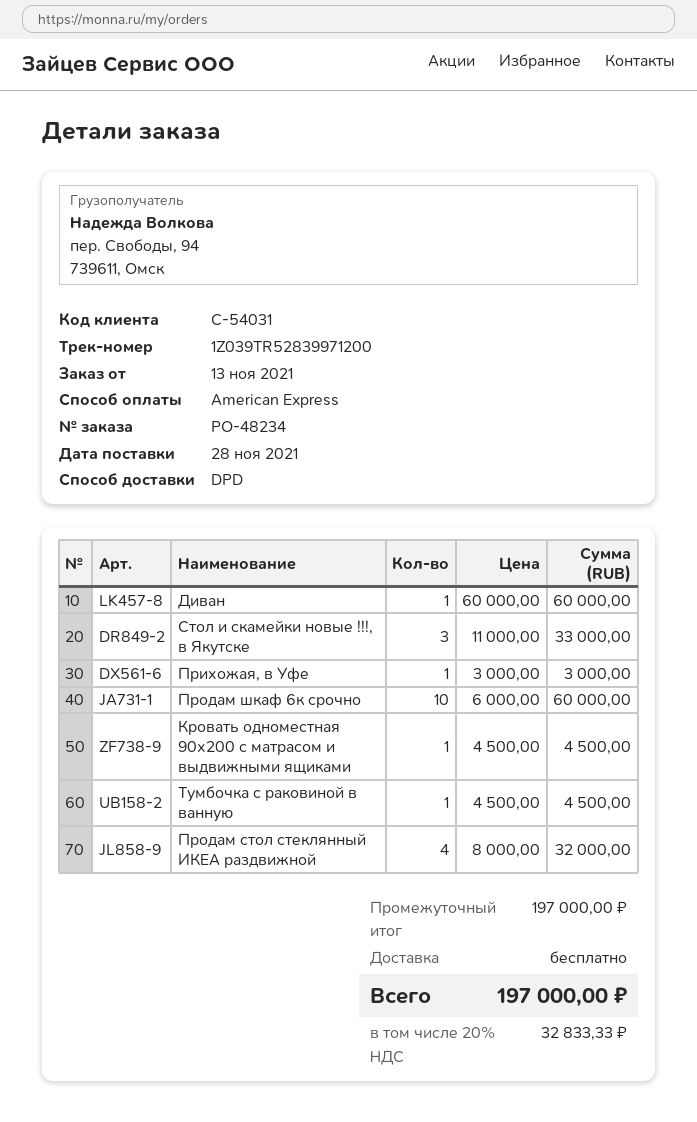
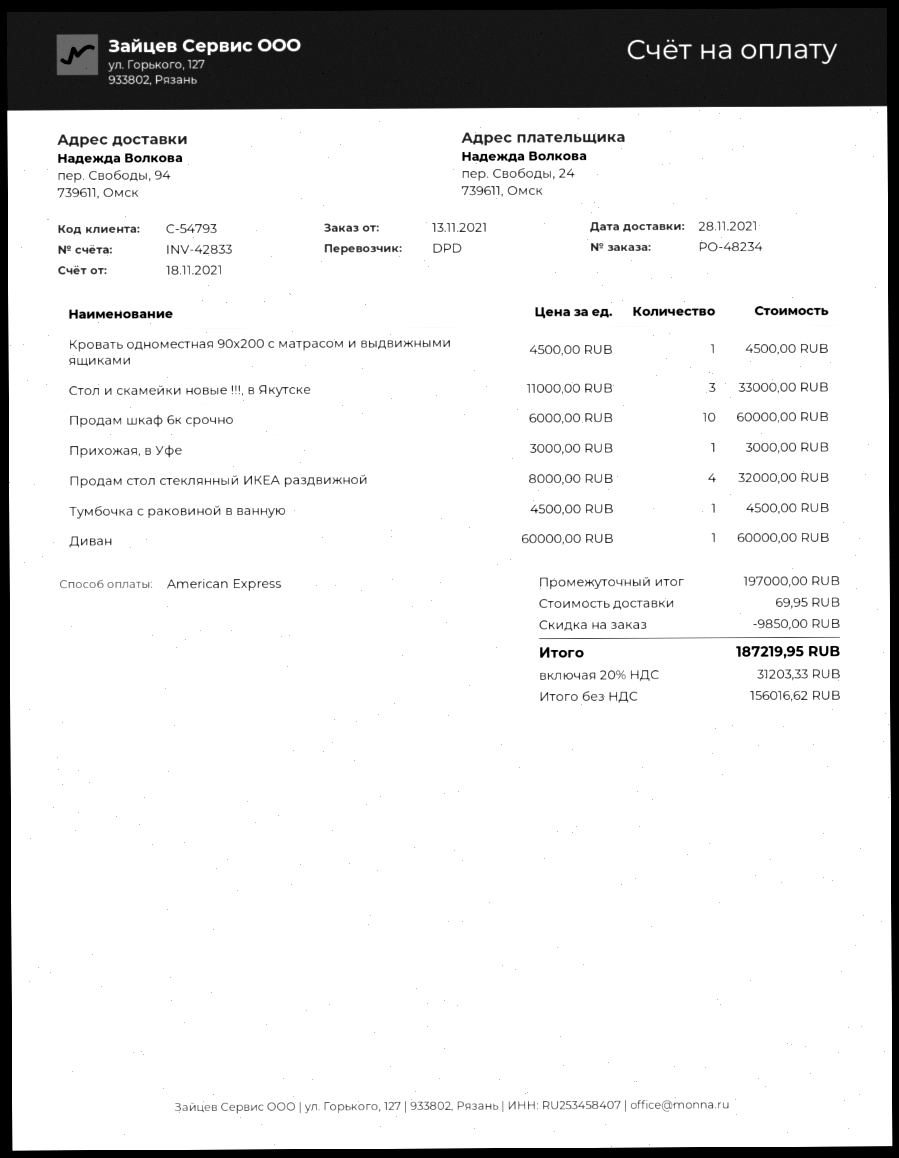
customer number: C-54031 -> C-54793
discount: none -> 9850.00
shipping: 0.00 -> 69.95
tax: 20% = 32833.33 -> 20% = 31203.33
total: 197000.00 -> 187219.95

